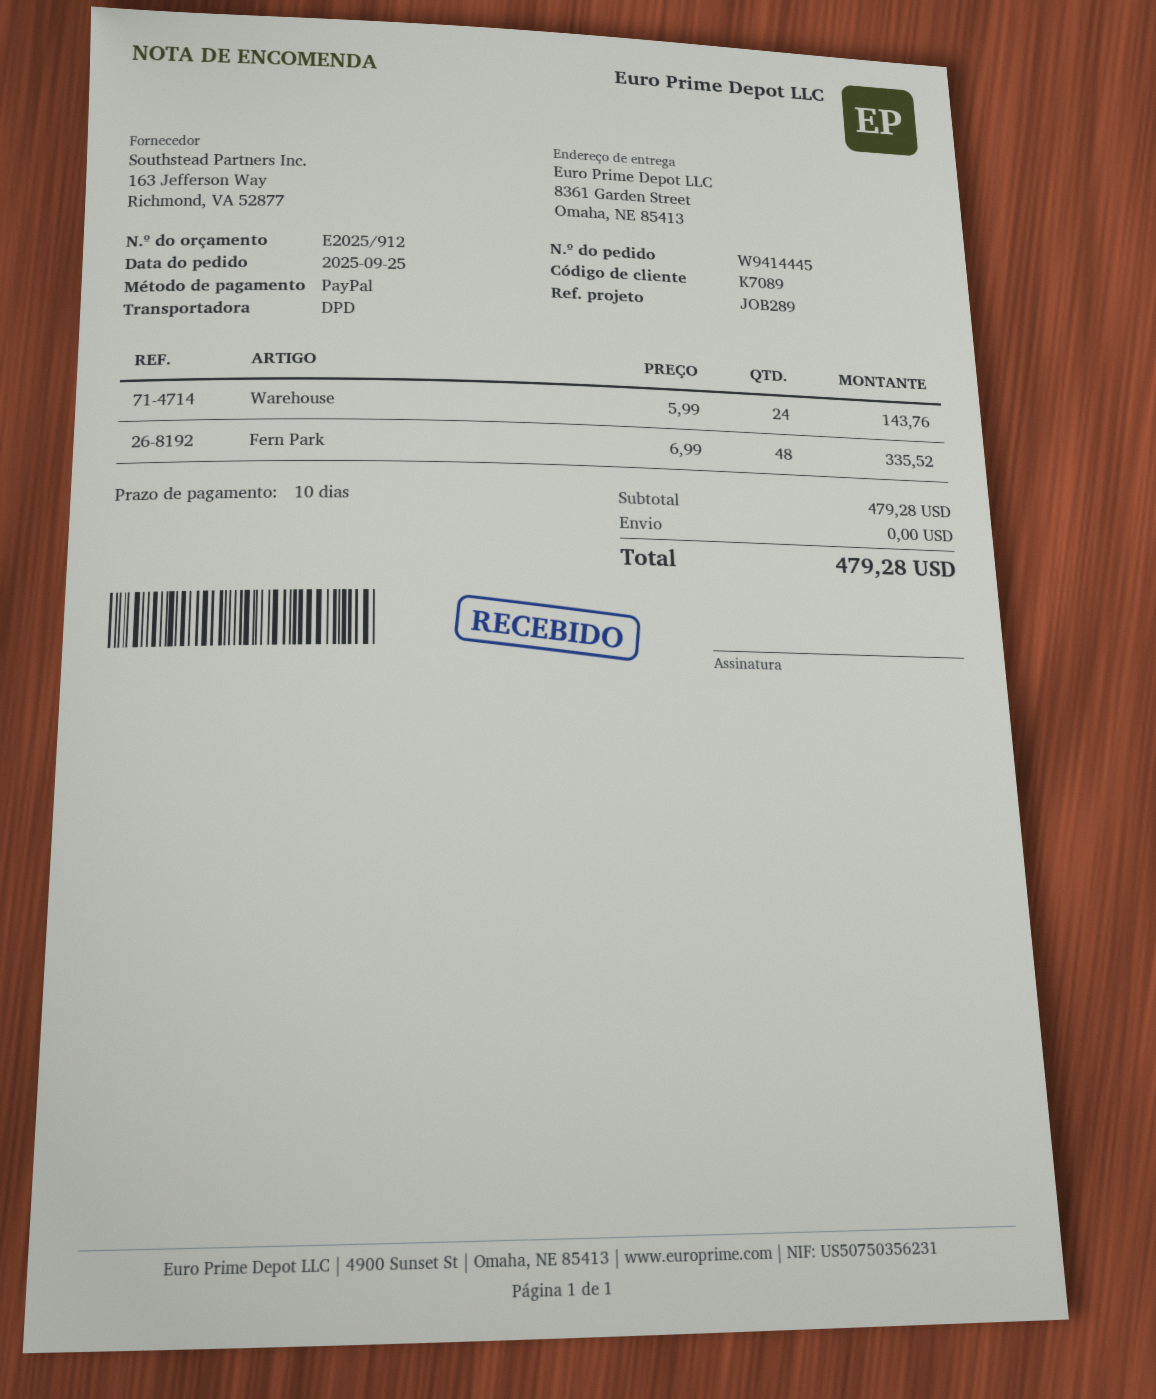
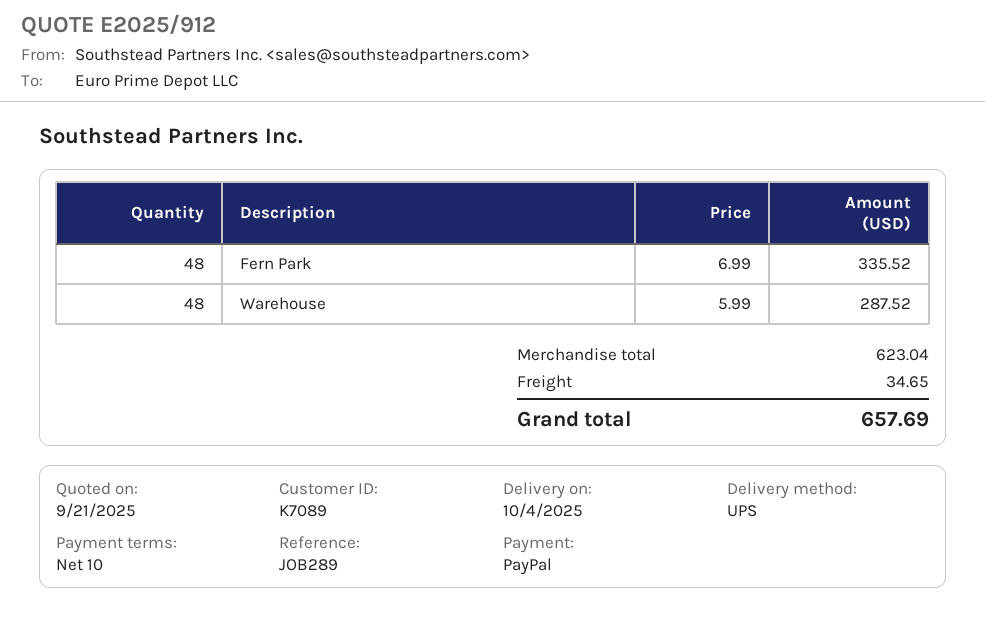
shipping method: DPD -> UPS
Warehouse: 24 x 5.99 = 143.76 -> 48 x 5.99 = 287.52
subtotal: 479.28 -> 623.04
shipping: 0.00 -> 34.65
total: 479.28 -> 657.69

